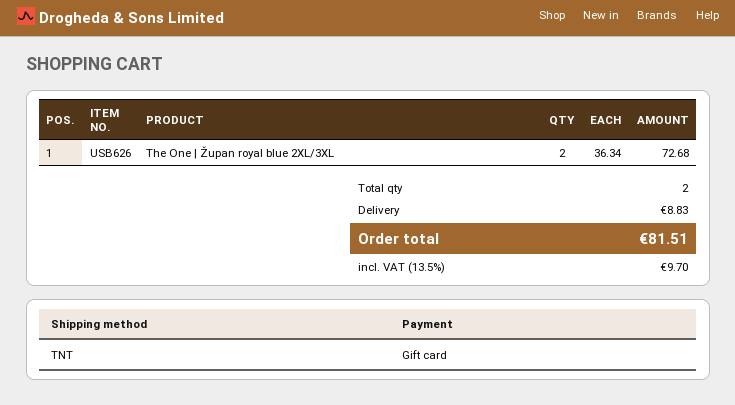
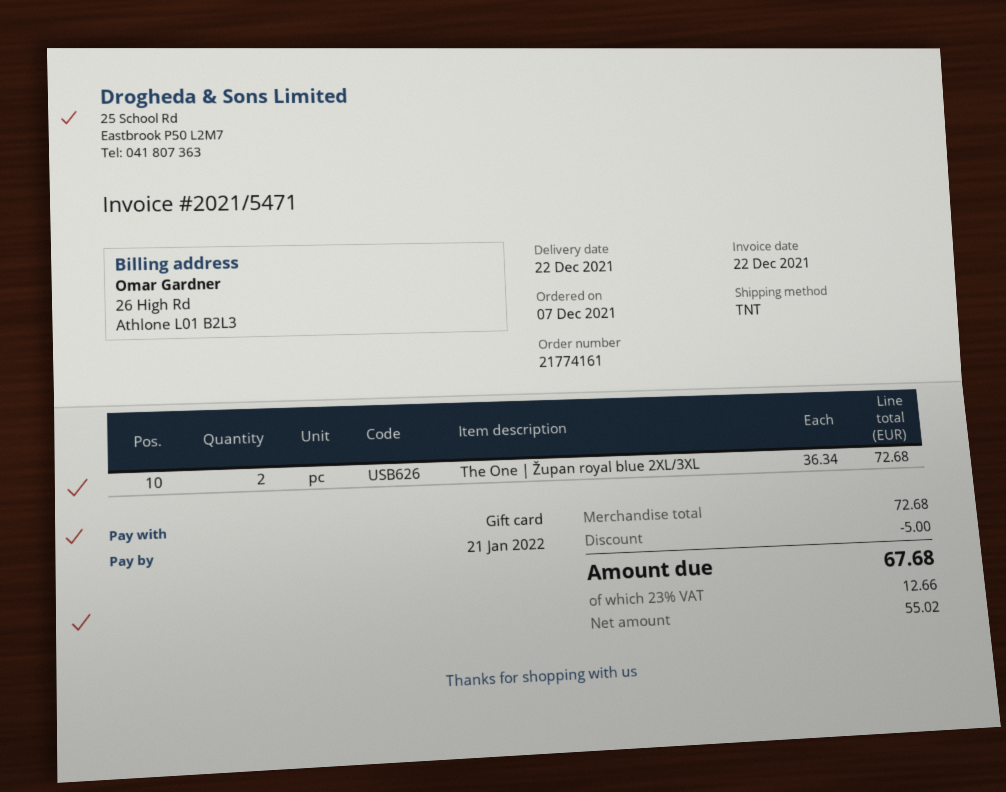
discount: none -> 5.00
shipping: 8.83 -> none
tax: 13.5% = 9.70 -> 23% = 12.66
total: 81.51 -> 67.68

